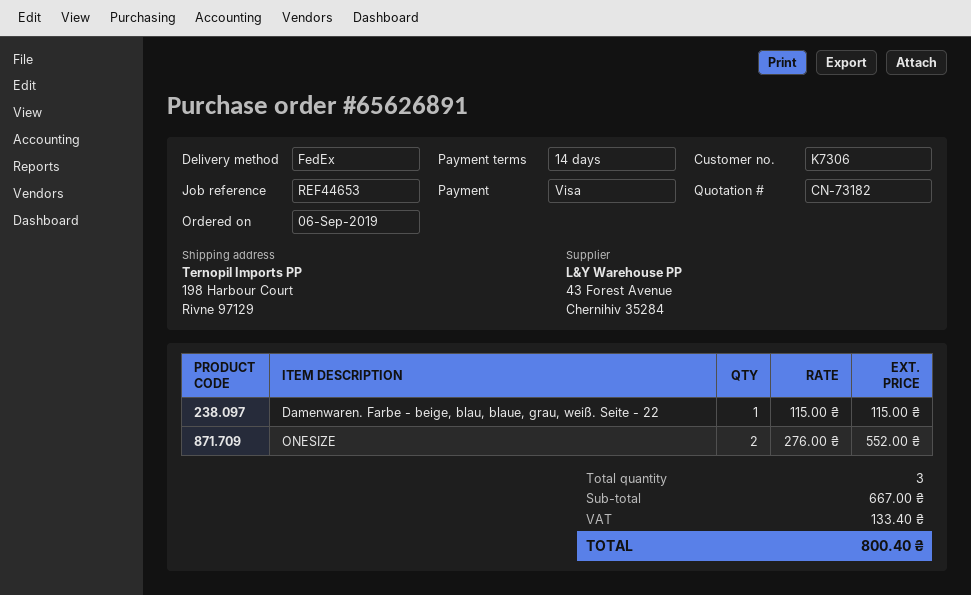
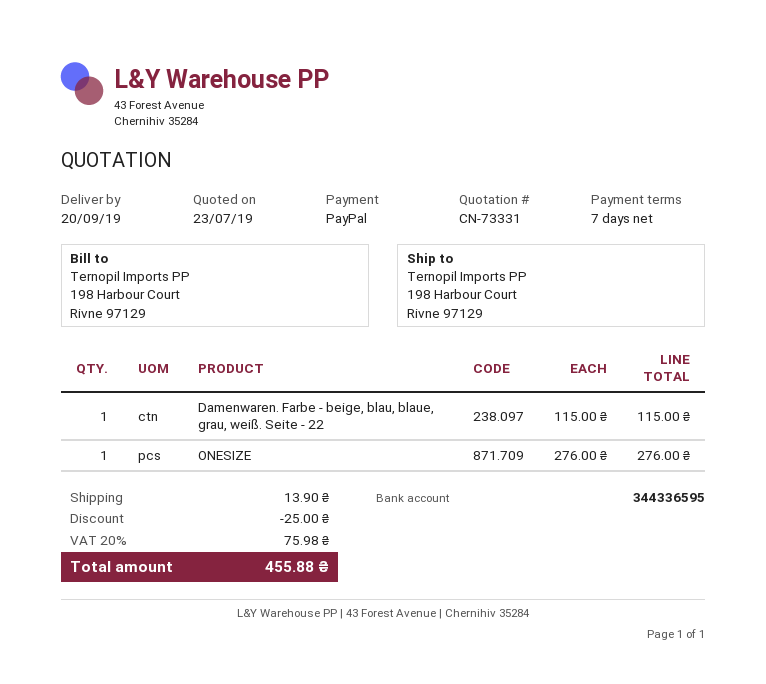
quote number: CN-73182 -> CN-73331
payment terms: 14 days -> 7 days
payment method: Visa -> PayPal
ONESIZE: 2 x 276.00 = 552.00 -> 1 x 276.00 = 276.00
discount: none -> 25.00
shipping: none -> 13.90
tax: 133.40 -> 75.98
total: 800.40 -> 455.88

